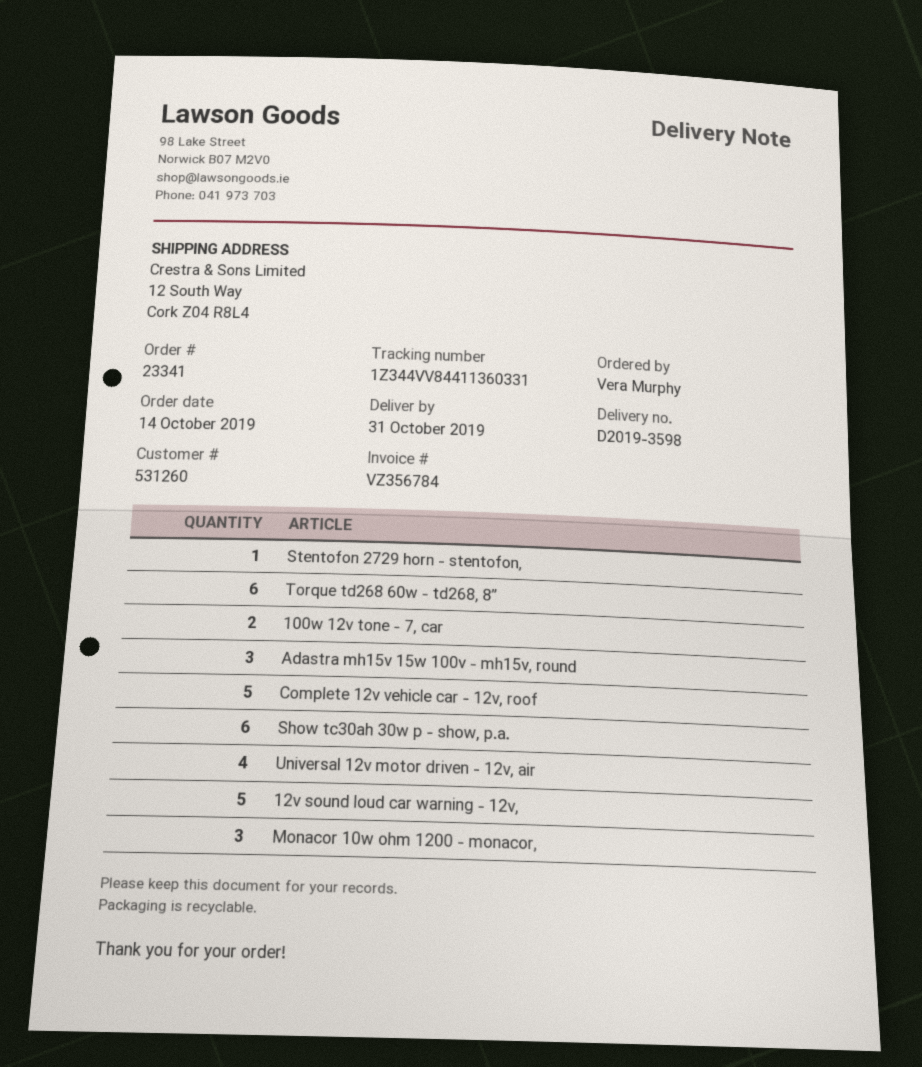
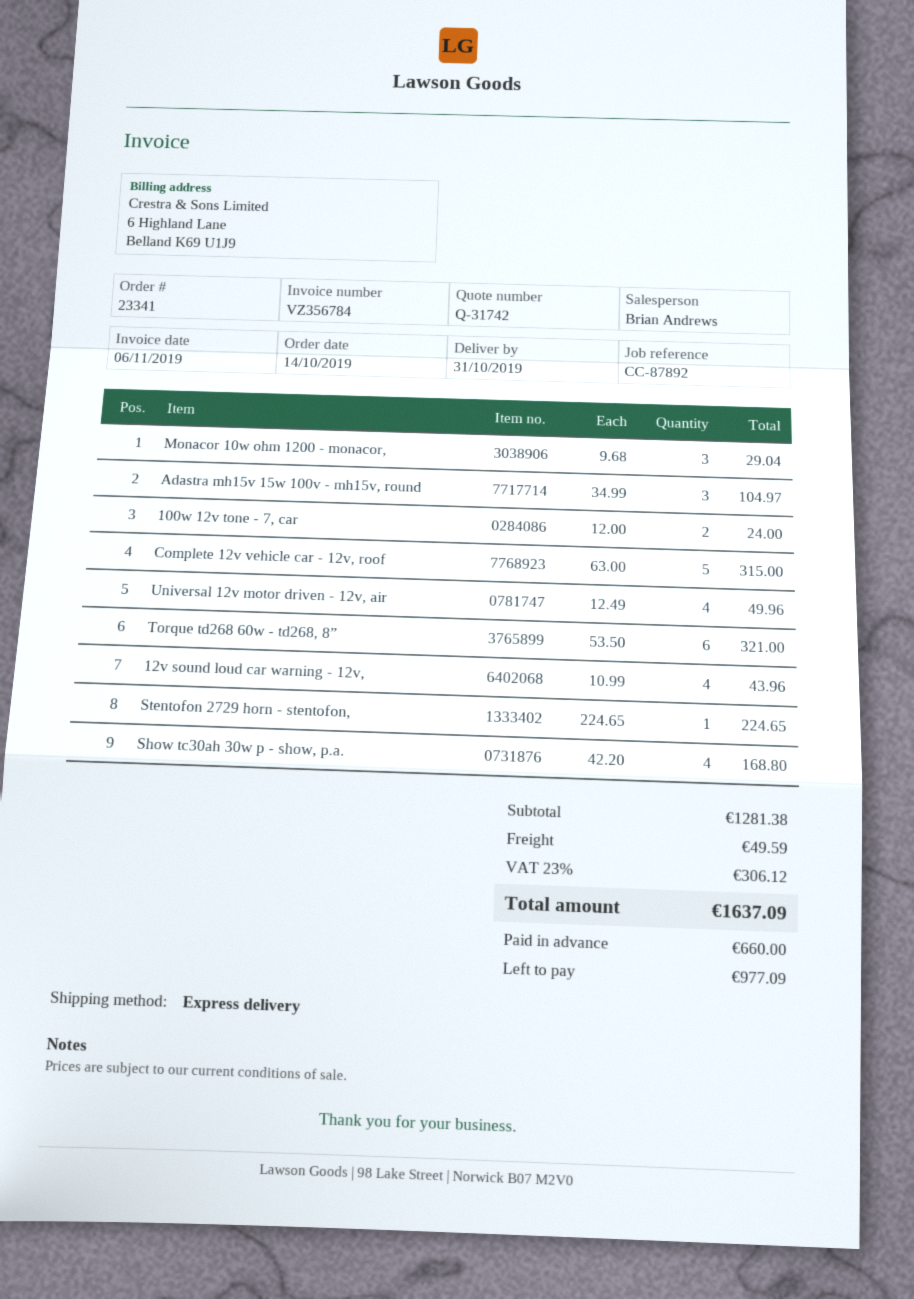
Show tc30ah 30w p - show, p.a.: 6 -> 4
12v sound loud car warning - 12v,: 5 -> 4

